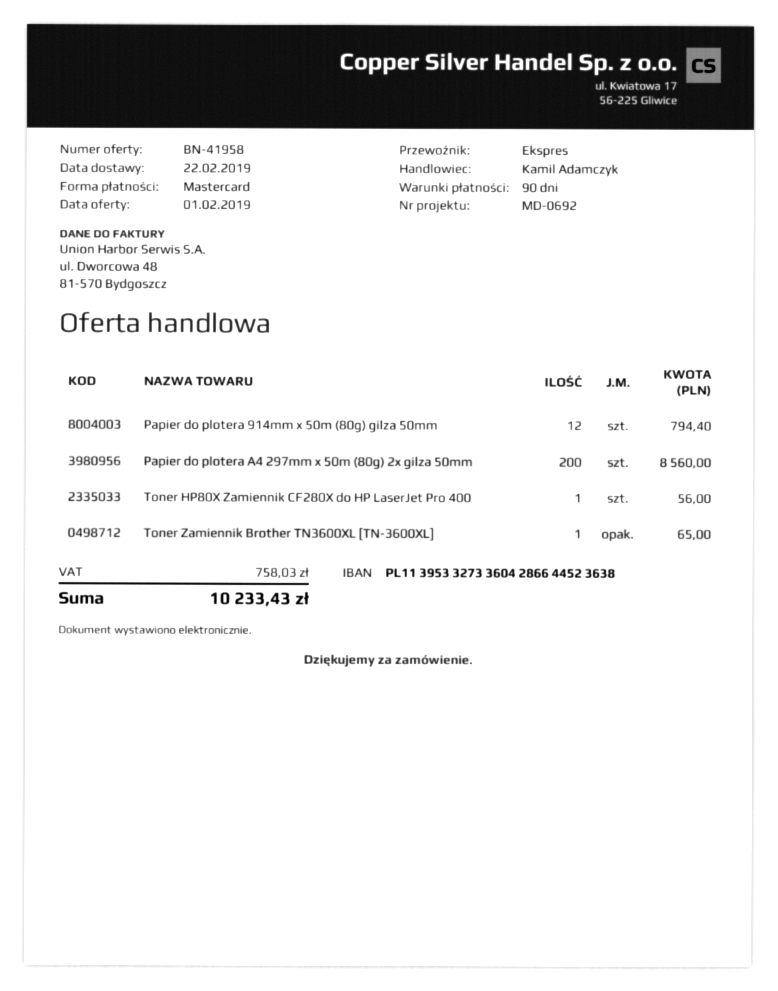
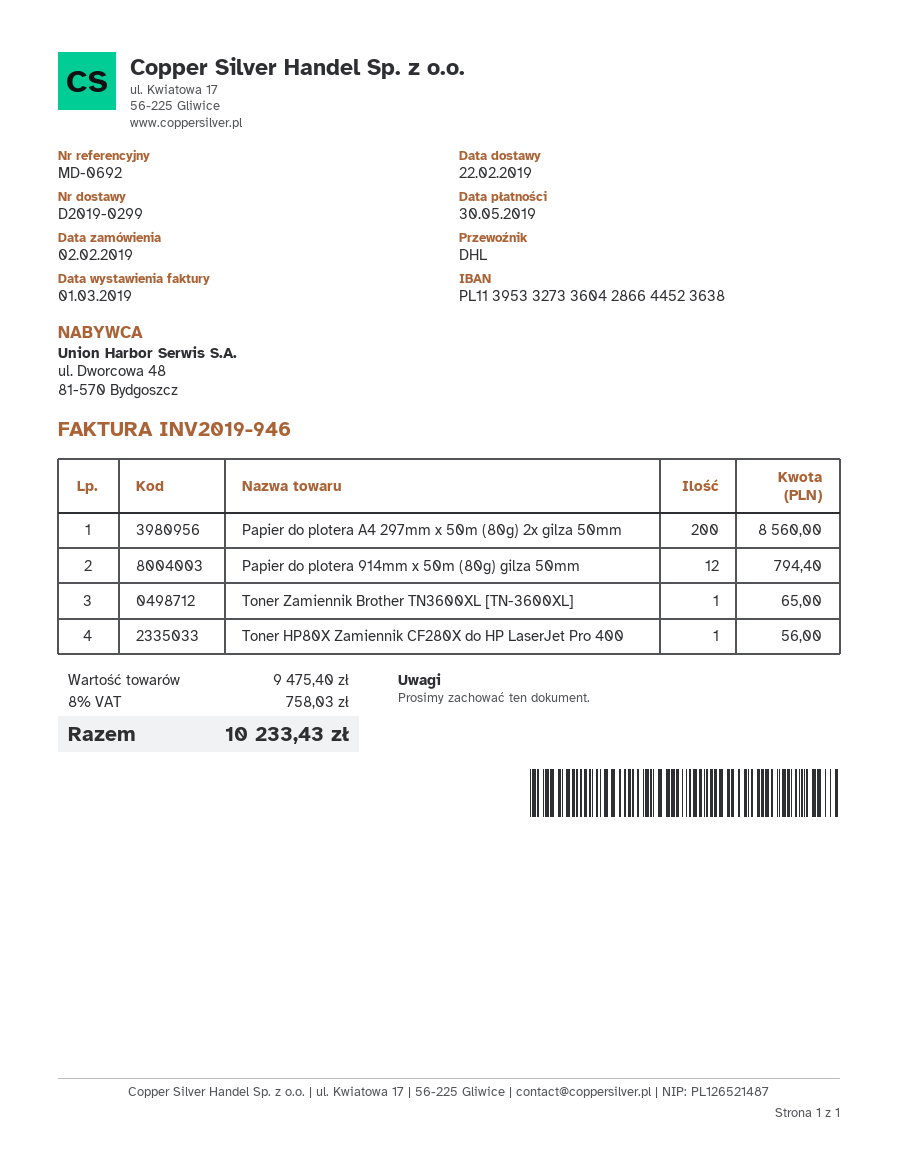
shipping method: express -> DHL

